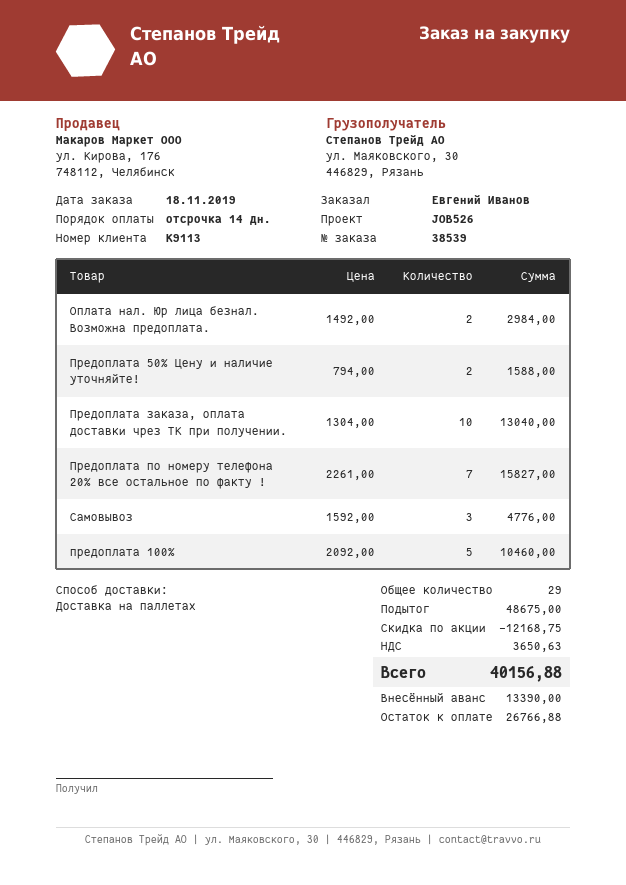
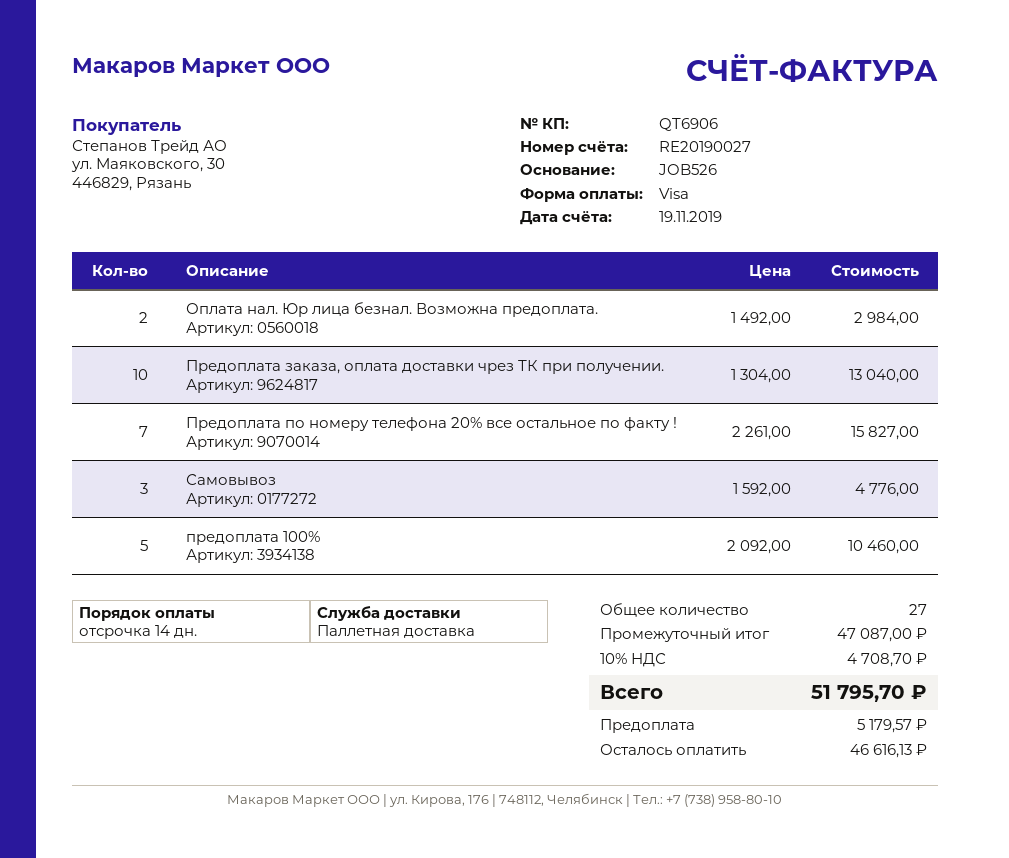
Предоплата 50% Цену и наличие уточняйте!: 2 x 794.00 = 1588.00 -> none
total quantity: 29 -> 27
subtotal: 48675.00 -> 47087.00
discount: 12168.75 -> none
tax: 3650.63 -> 4708.70
total: 40156.88 -> 51795.70
deposit: 13390.00 -> 5179.57
balance: 26766.88 -> 46616.13

